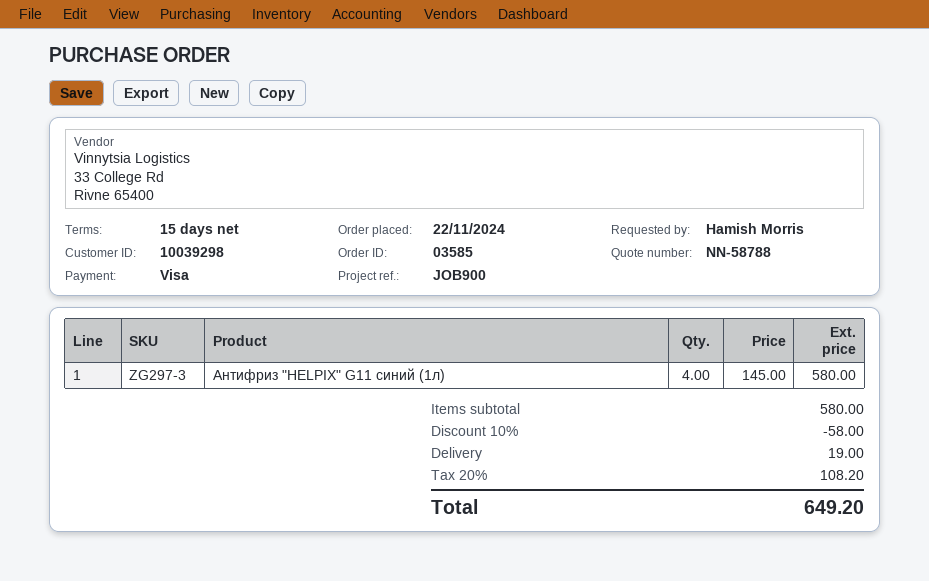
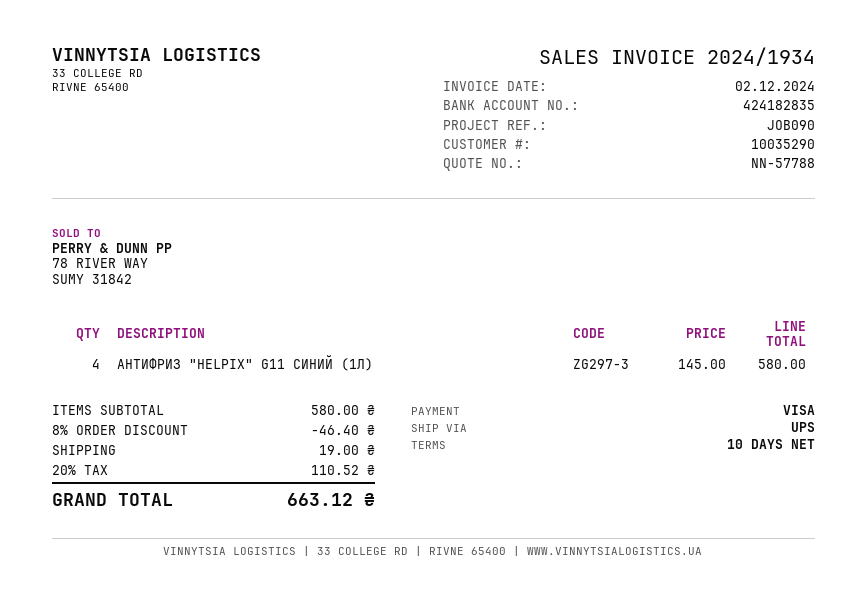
quote number: NN-58788 -> NN-57788
payment terms: 15 days -> 10 days
customer number: 10039298 -> 10035290
reference: JOB900 -> JOB090
discount: 10% = 58.00 -> 8% = 46.40
tax: 20% = 108.20 -> 20% = 110.52
total: 649.20 -> 663.12

